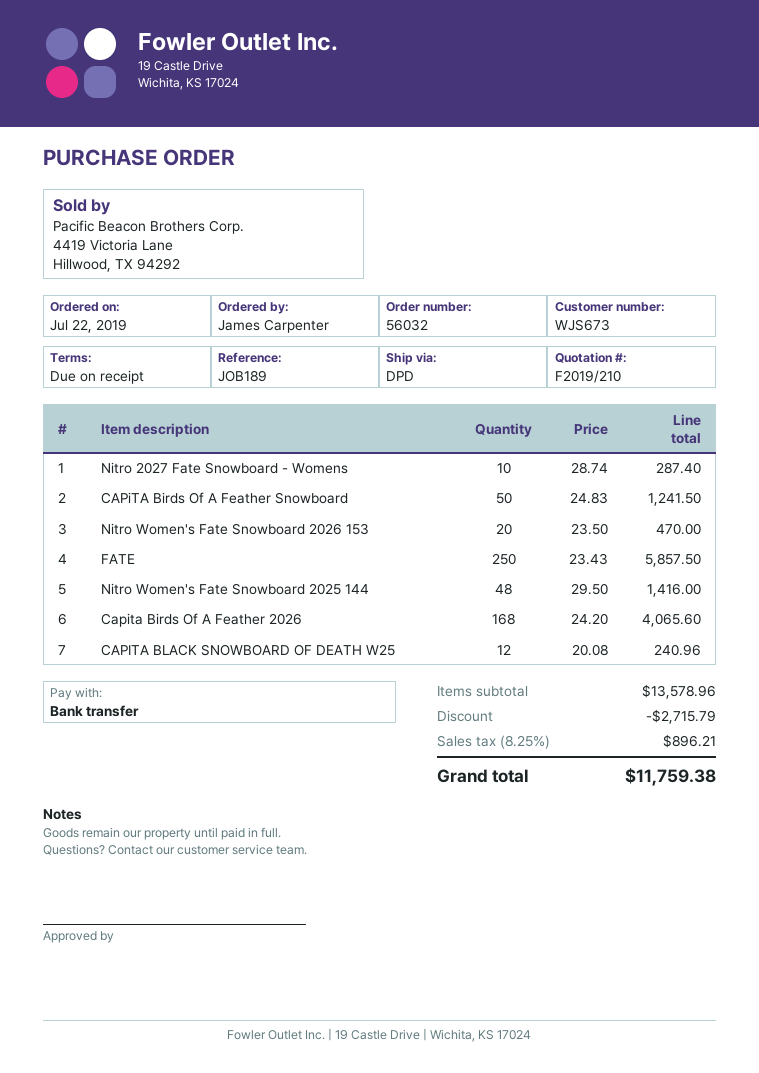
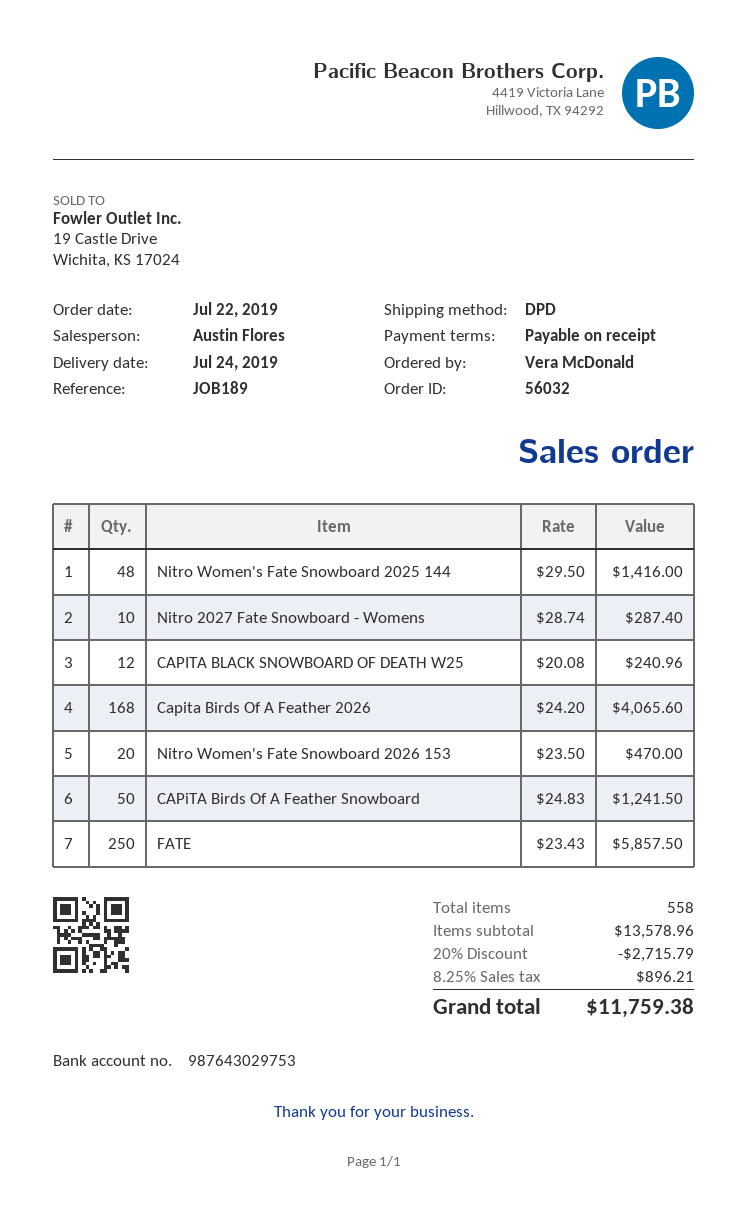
ordered by: James Carpenter -> Vera McDonald

